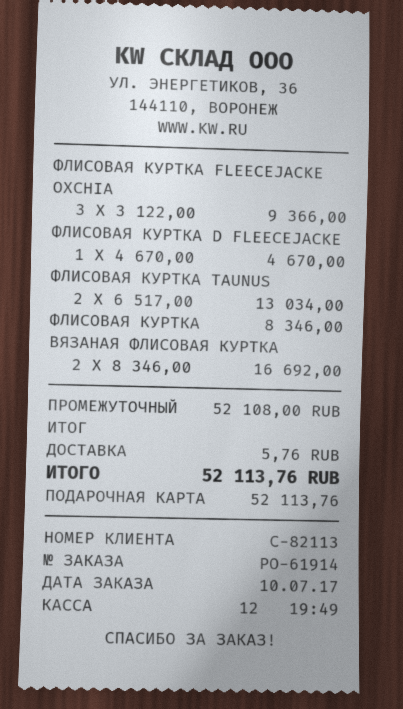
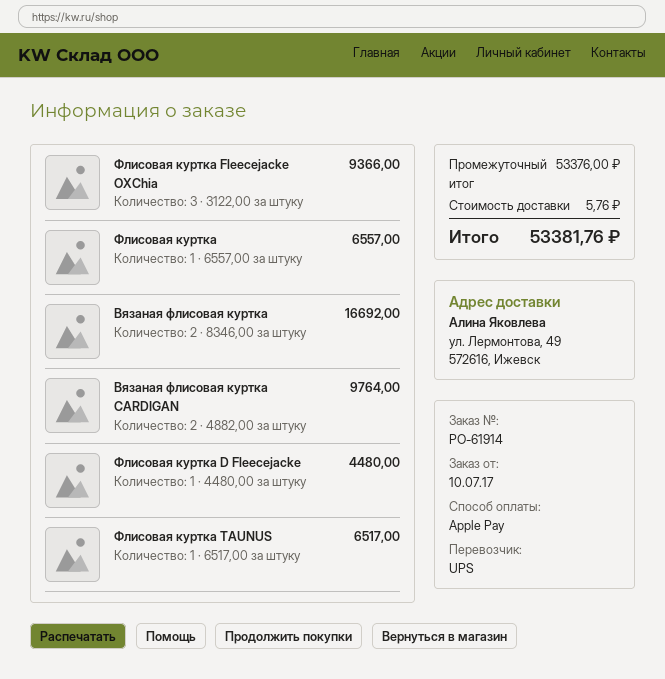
payment method: gift card -> Apple Pay
ФЛИСОВАЯ КУРТКА D FLEECEJACKE: 1 x 4670.00 = 4670.00 -> 1 x 4480.00 = 4480.00
ФЛИСОВАЯ КУРТКА TAUNUS: 2 x 6517.00 = 13034.00 -> 1 x 6517.00 = 6517.00
ФЛИСОВАЯ КУРТКА: 1 x 8346.00 = 8346.00 -> 1 x 6557.00 = 6557.00
Вязаная флисовая куртка CARDIGAN: none -> 2 x 4882.00 = 9764.00
subtotal: 52108.00 -> 53376.00
total: 52113.76 -> 53381.76

